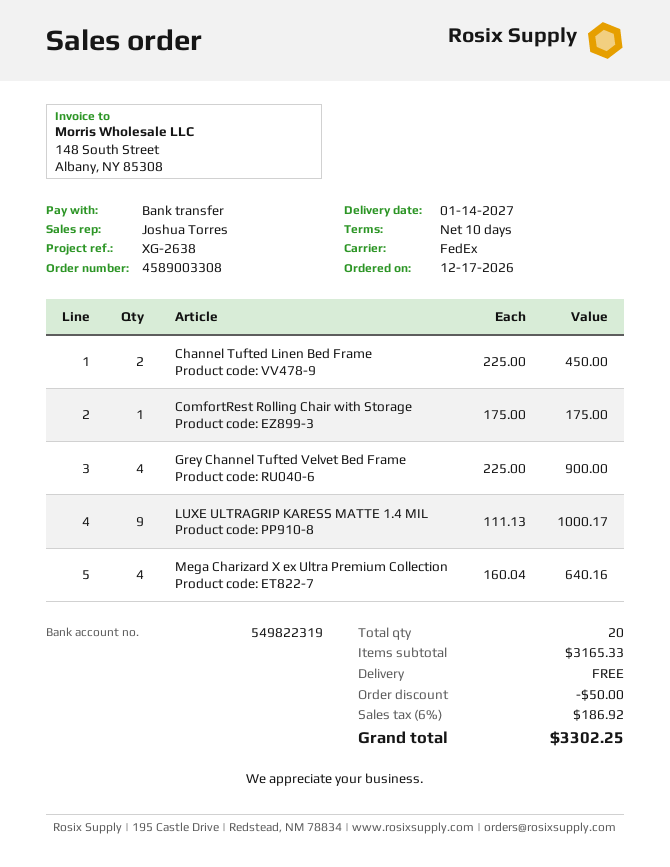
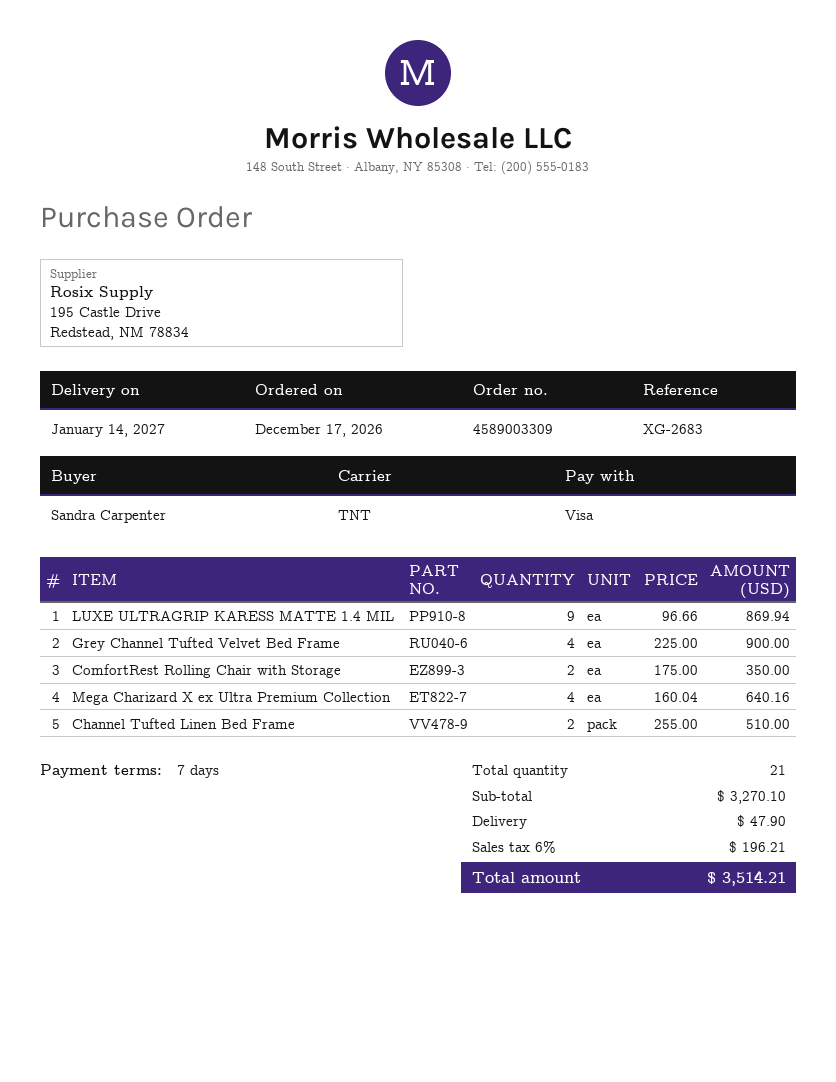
order number: 4589003308 -> 4589003309
payment terms: 10 days -> 7 days
reference: XG-2638 -> XG-2683
payment method: bank transfer -> Visa
shipping method: FedEx -> TNT
Channel Tufted Linen Bed Frame: 2 x 225.00 = 450.00 -> 2 x 255.00 = 510.00
ComfortRest Rolling Chair with Storage: 1 x 175.00 = 175.00 -> 2 x 175.00 = 350.00
LUXE ULTRAGRIP KARESS MATTE 1.4 MIL: 9 x 111.13 = 1000.17 -> 9 x 96.66 = 869.94
total quantity: 20 -> 21
subtotal: 3165.33 -> 3270.10
discount: 50.00 -> none
shipping: 0.00 -> 47.90
tax: 6% = 186.92 -> 6% = 196.21
total: 3302.25 -> 3514.21

